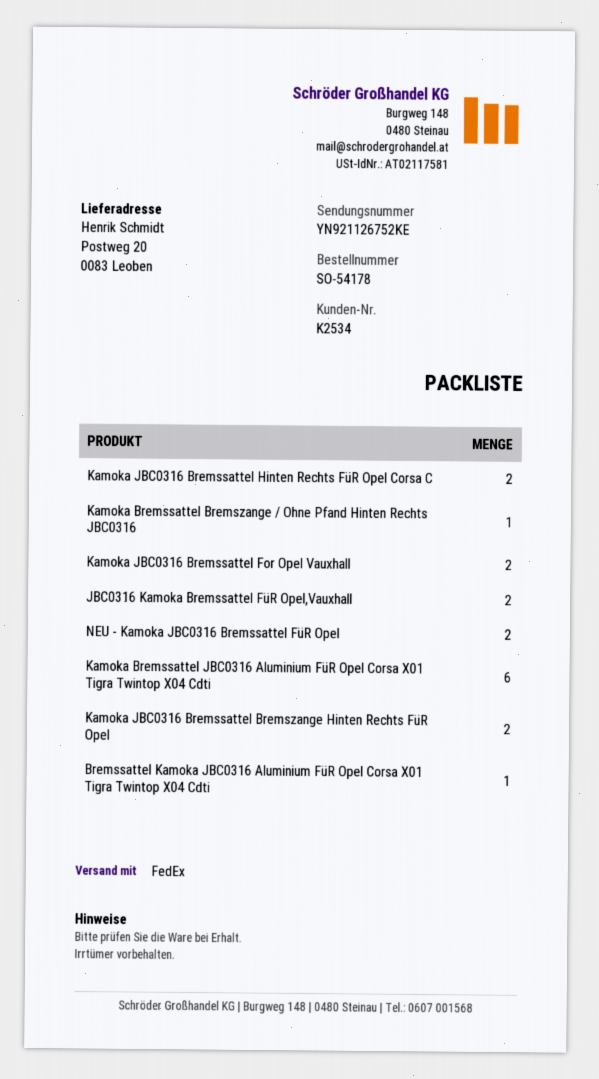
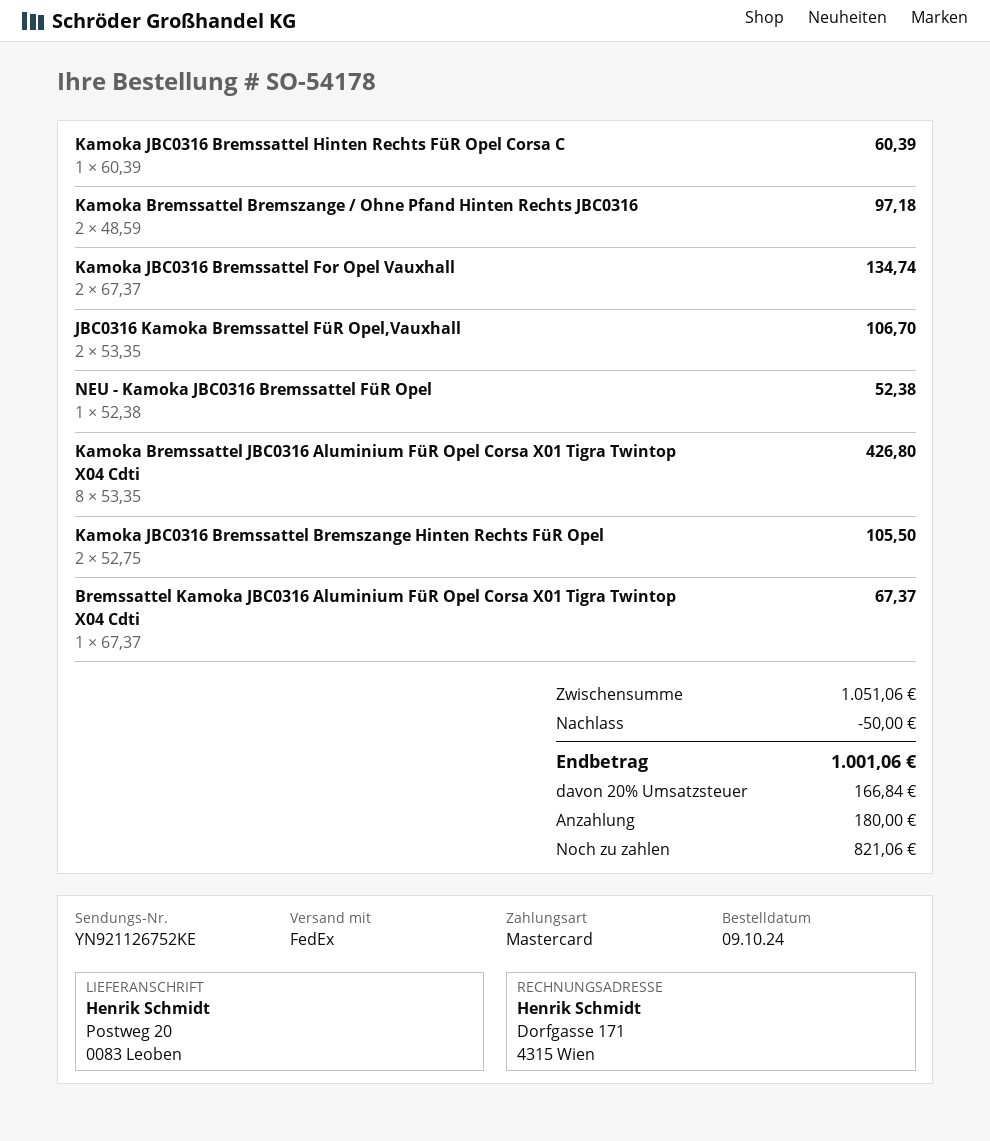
Kamoka JBC0316 Bremssattel Hinten Rechts FüR Opel Corsa C: 2 -> 1
Kamoka Bremssattel Bremszange / Ohne Pfand Hinten Rechts JBC0316: 1 -> 2
NEU - Kamoka JBC0316 Bremssattel FüR Opel: 2 -> 1
Kamoka Bremssattel JBC0316 Aluminium FüR Opel Corsa X01 Tigra Twintop X04 Cdti: 6 -> 8

